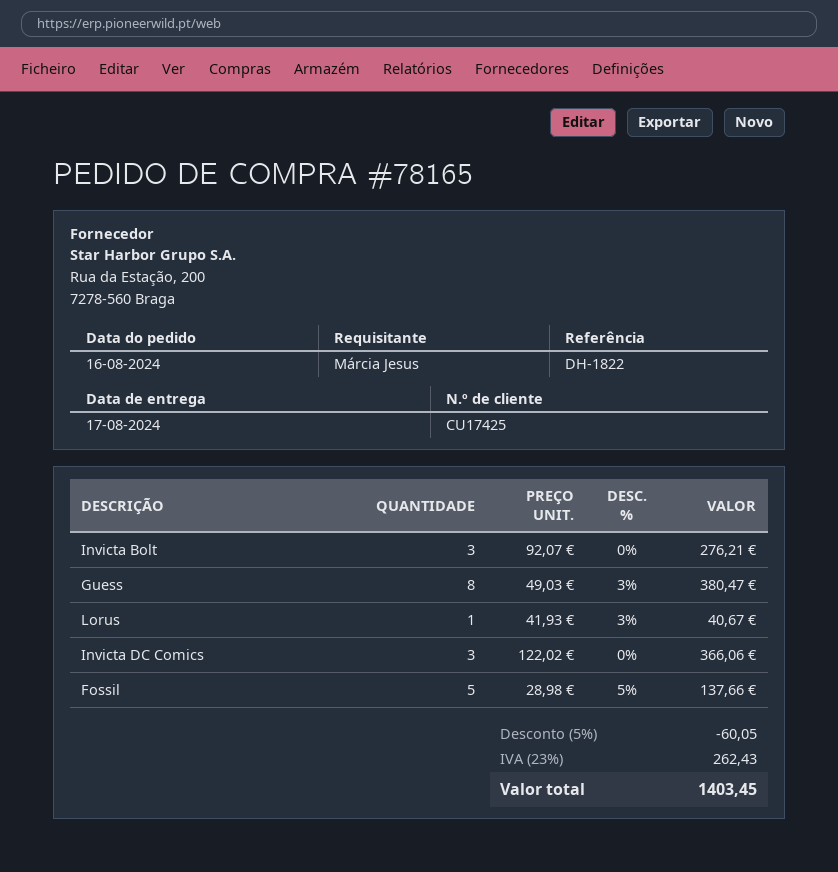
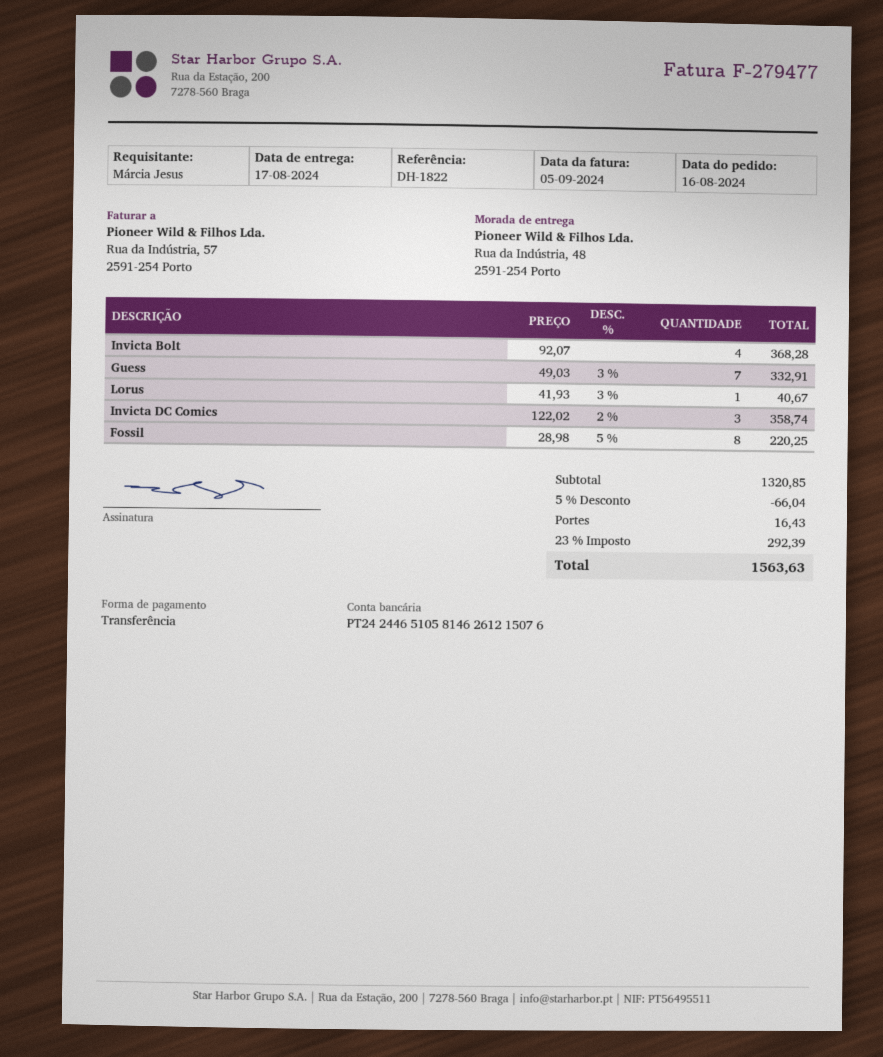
Invicta Bolt: 3 x 92.07 = 276.21 -> 4 x 92.07 = 368.28
Guess: 8 x 49.03 - 3% = 380.47 -> 7 x 49.03 - 3% = 332.91
Invicta DC Comics: 3 x 122.02 = 366.06 -> 3 x 122.02 - 2% = 358.74
Fossil: 5 x 28.98 - 5% = 137.66 -> 8 x 28.98 - 5% = 220.25
discount: 5% = 60.05 -> 5% = 66.04
shipping: none -> 16.43
tax: 23% = 262.43 -> 23% = 292.39
total: 1403.45 -> 1563.63

